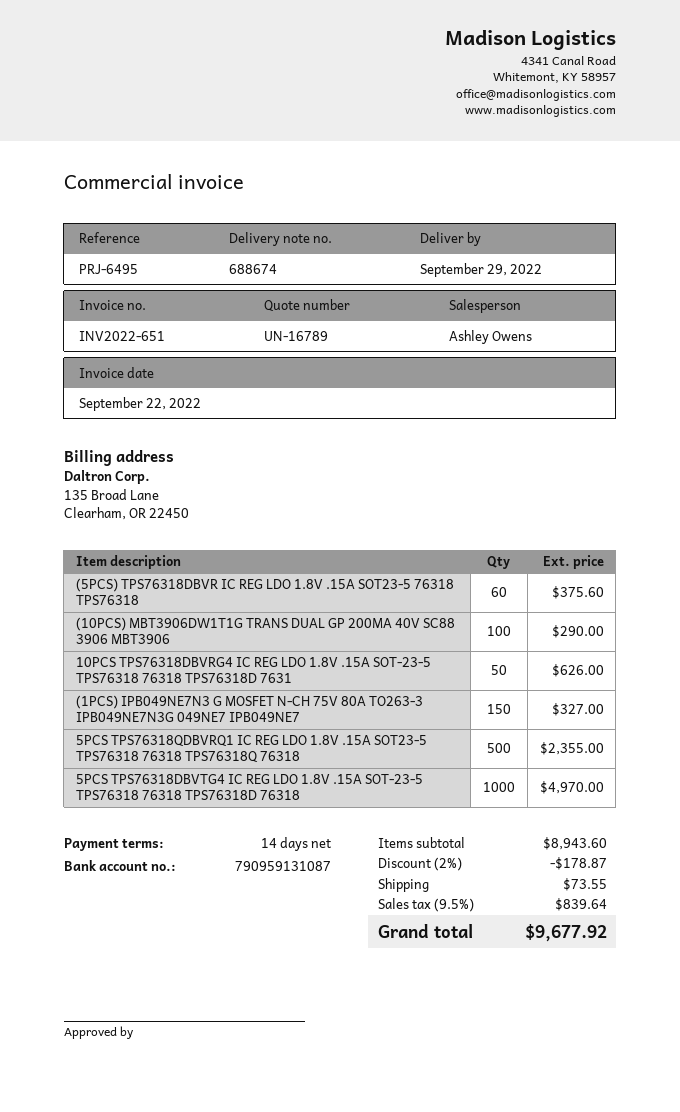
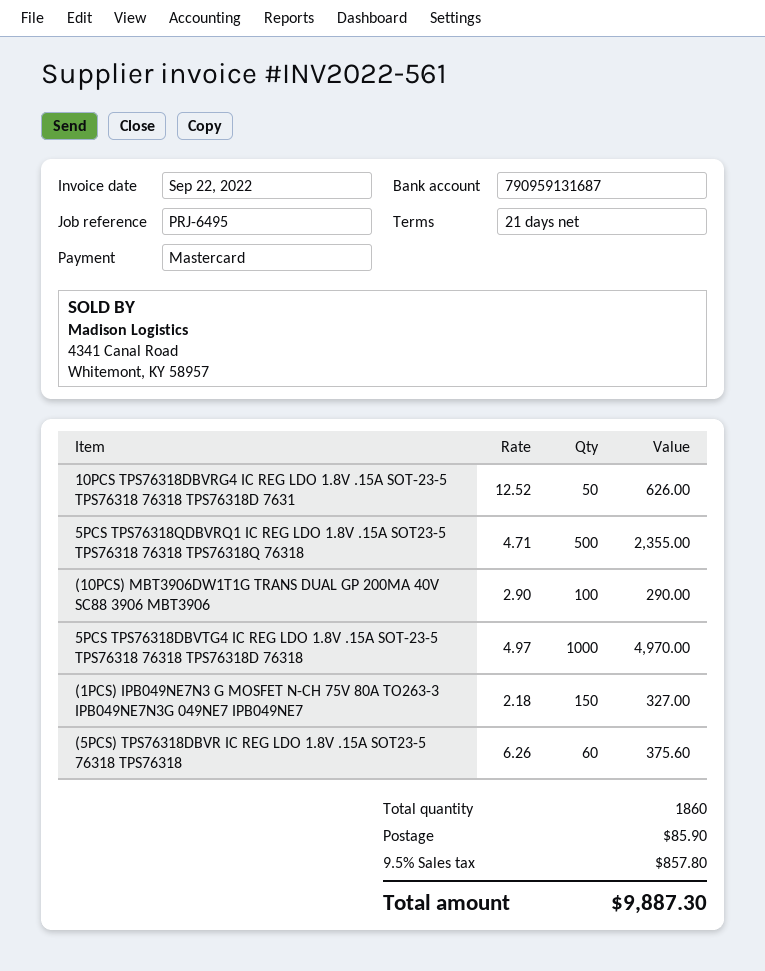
invoice number: INV2022-651 -> INV2022-561
payment terms: 14 days -> 21 days
bank account: 790959131087 -> 790959131687
discount: 2% = 178.87 -> none
shipping: 73.55 -> 85.90
tax: 9.5% = 839.64 -> 9.5% = 857.80
total: 9677.92 -> 9887.30

